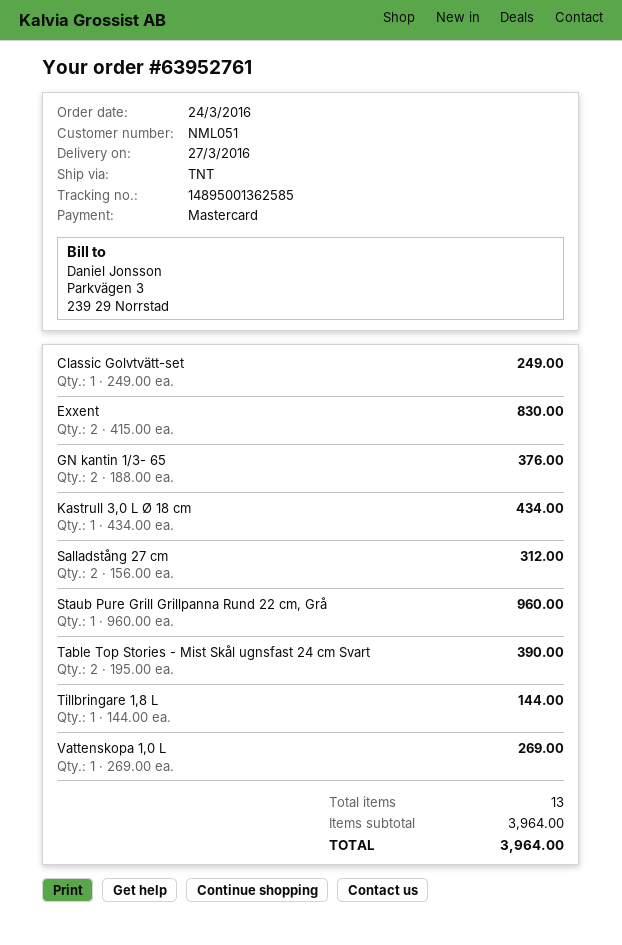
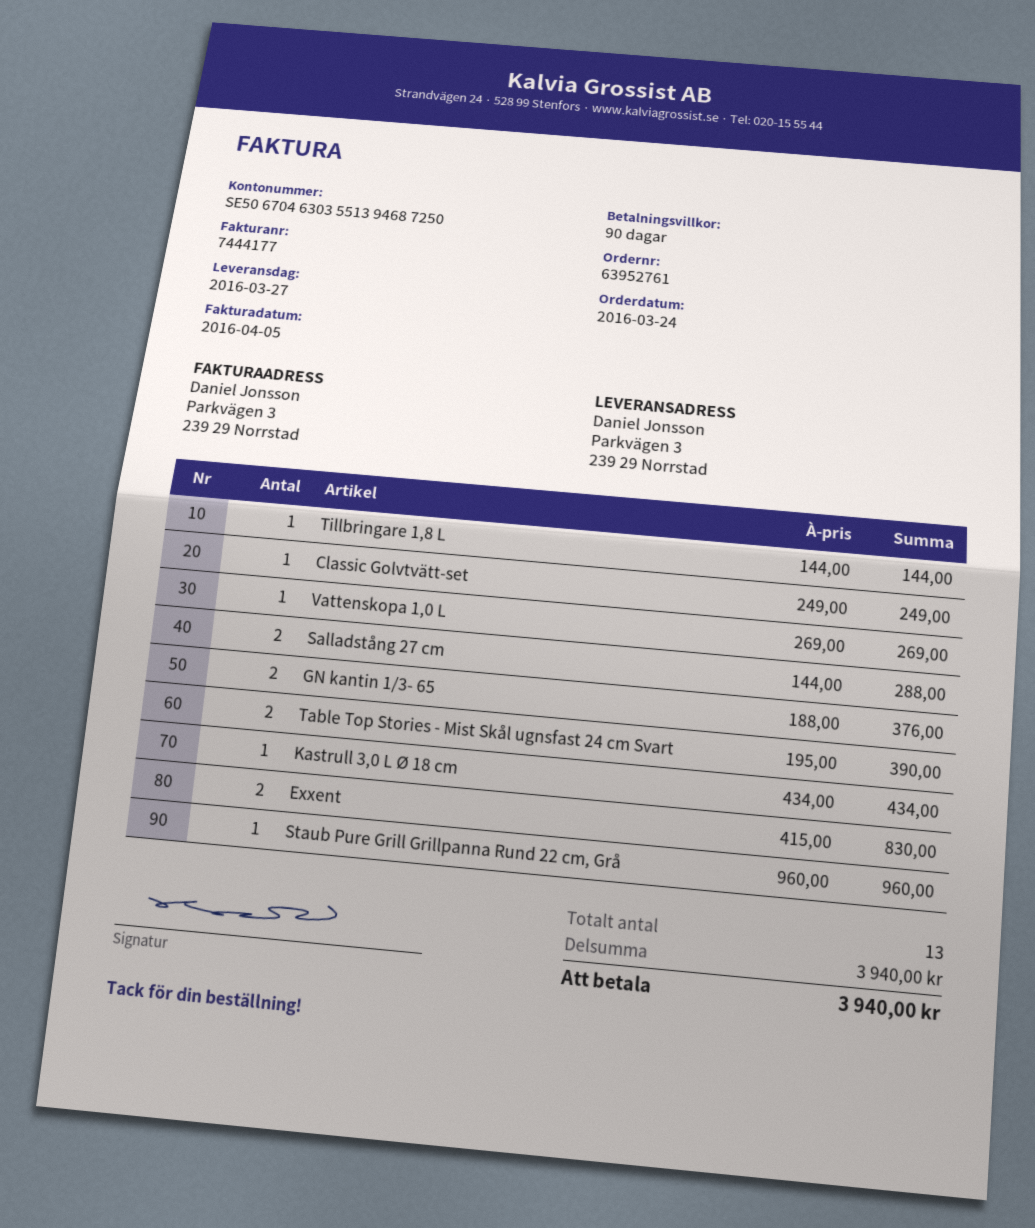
Salladstång 27 cm: 2 x 156.00 = 312.00 -> 2 x 144.00 = 288.00
subtotal: 3964.00 -> 3940.00
total: 3964.00 -> 3940.00

